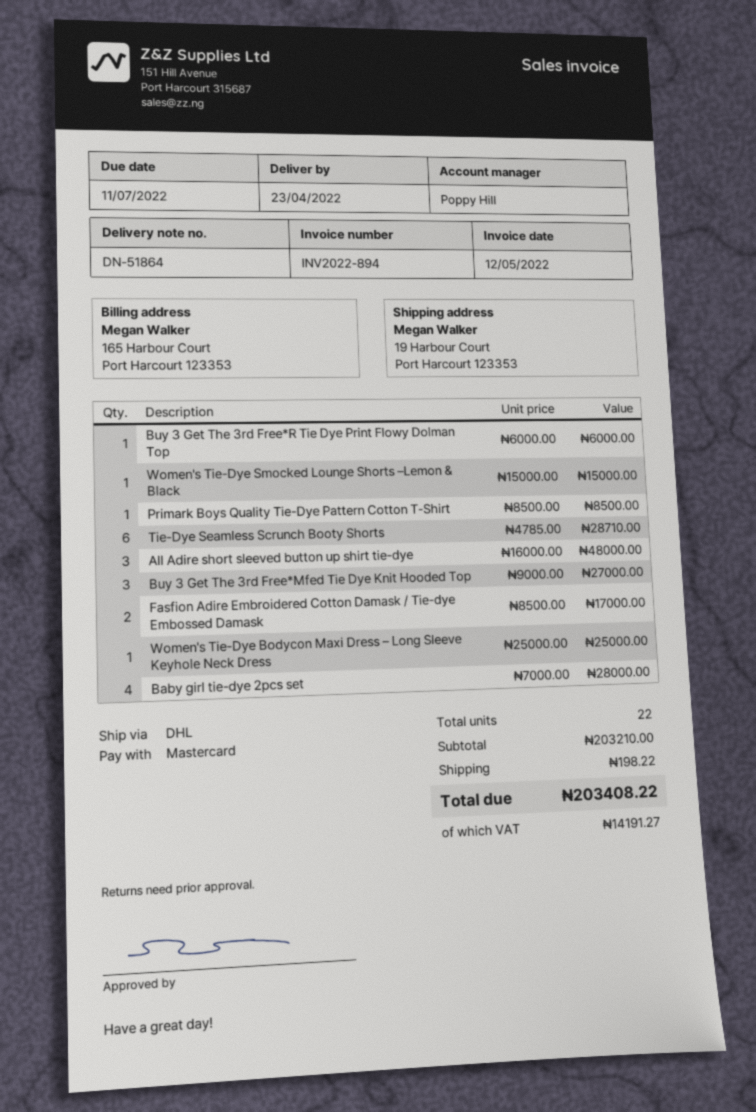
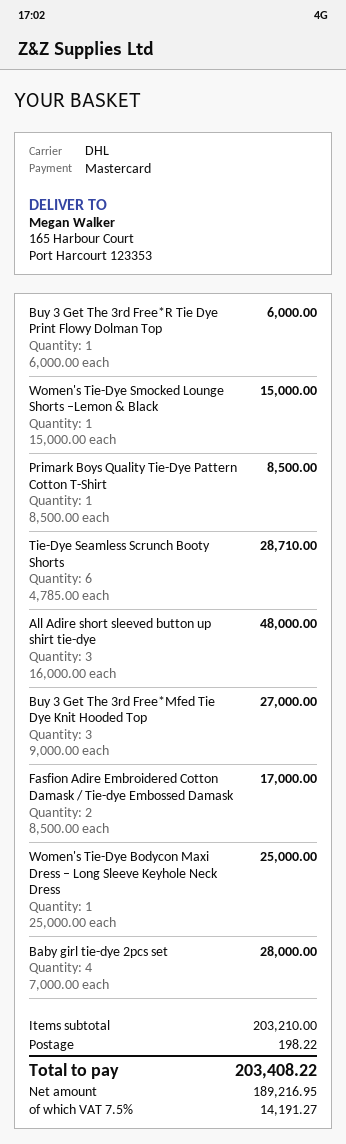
ship to: 19 Harbour Court, Port Harcourt 123353 -> 165 Harbour Court, Port Harcourt 123353

